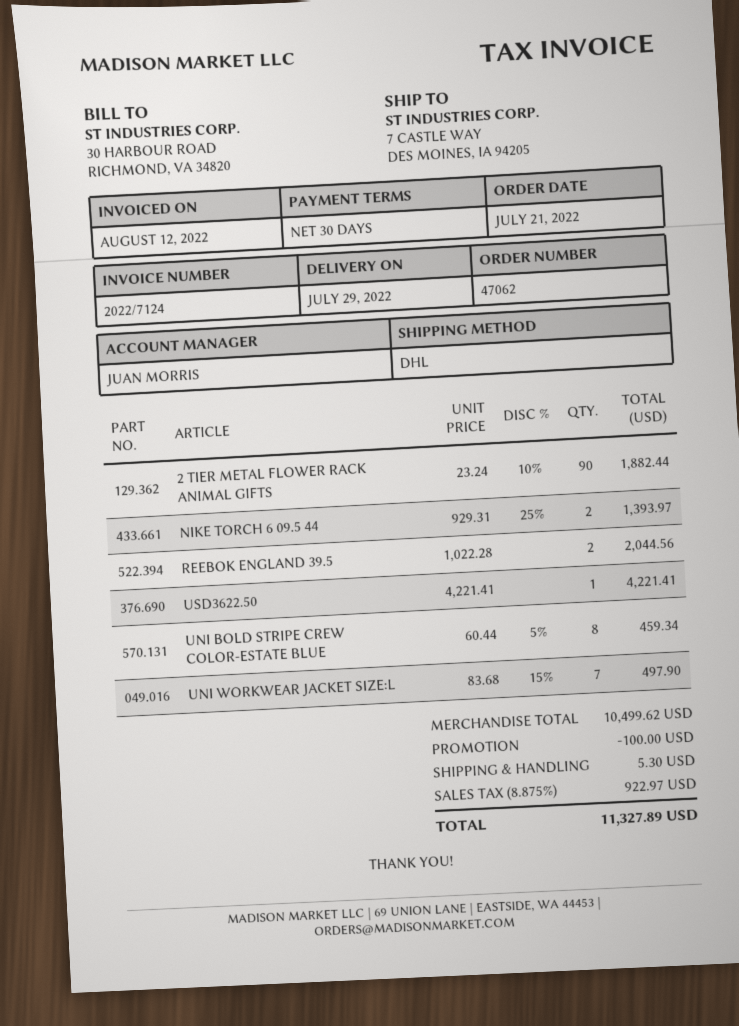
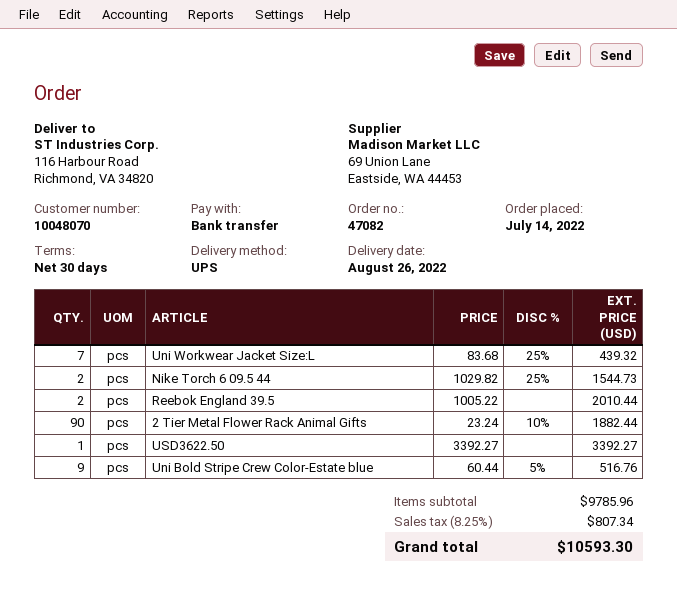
order number: 47062 -> 47082
order date: 2022-07-21 -> 2022-07-14
delivery date: 2022-07-29 -> 2022-08-26
shipping method: DHL -> UPS
ship to: 7 CASTLE WAY, DES MOINES, IA 94205 -> 116 Harbour Road, Richmond, VA 34820
NIKE TORCH 6 09.5 44: 2 x 929.31 - 25% = 1393.97 -> 2 x 1029.82 - 25% = 1544.73
REEBOK ENGLAND 39.5: 2 x 1022.28 = 2044.56 -> 2 x 1005.22 = 2010.44
USD3622.50: 1 x 4221.41 = 4221.41 -> 1 x 3392.27 = 3392.27
UNI BOLD STRIPE CREW COLOR-ESTATE BLUE: 8 x 60.44 - 5% = 459.34 -> 9 x 60.44 - 5% = 516.76
UNI WORKWEAR JACKET SIZE:L: 7 x 83.68 - 15% = 497.90 -> 7 x 83.68 - 25% = 439.32
subtotal: 10499.62 -> 9785.96
discount: 100.00 -> none
shipping: 5.30 -> none
tax: 8.875% = 922.97 -> 8.25% = 807.34
total: 11327.89 -> 10593.30

